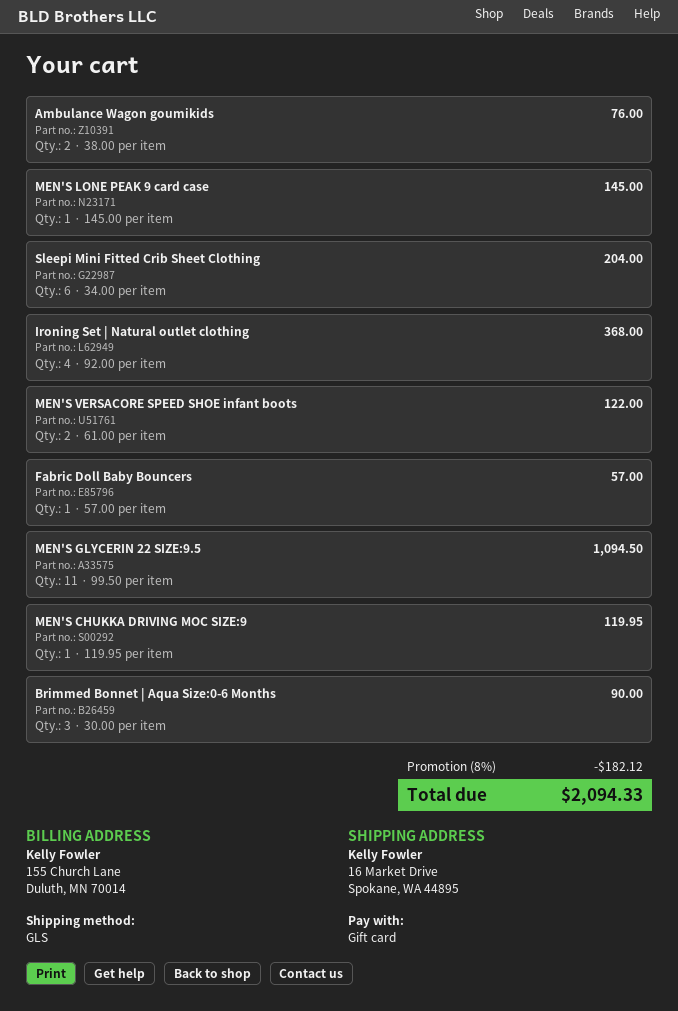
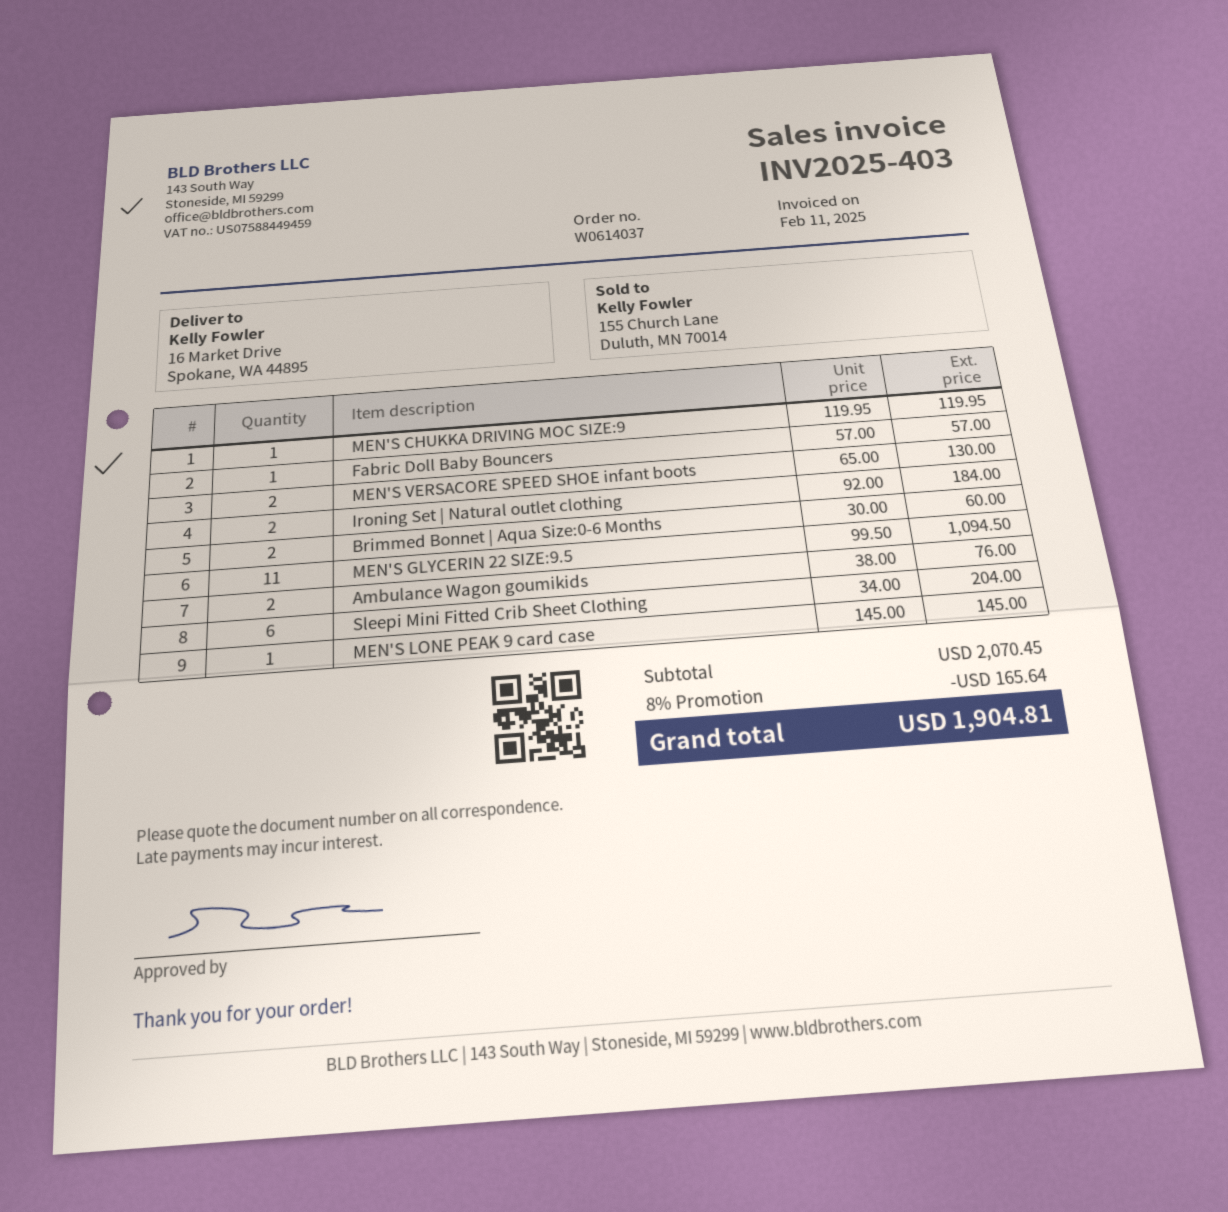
Ironing Set | Natural outlet clothing: 4 x 92.00 = 368.00 -> 2 x 92.00 = 184.00
MEN'S VERSACORE SPEED SHOE infant boots: 2 x 61.00 = 122.00 -> 2 x 65.00 = 130.00
Brimmed Bonnet | Aqua Size:0-6 Months: 3 x 30.00 = 90.00 -> 2 x 30.00 = 60.00
discount: 8% = 182.12 -> 8% = 165.64
total: 2094.33 -> 1904.81

